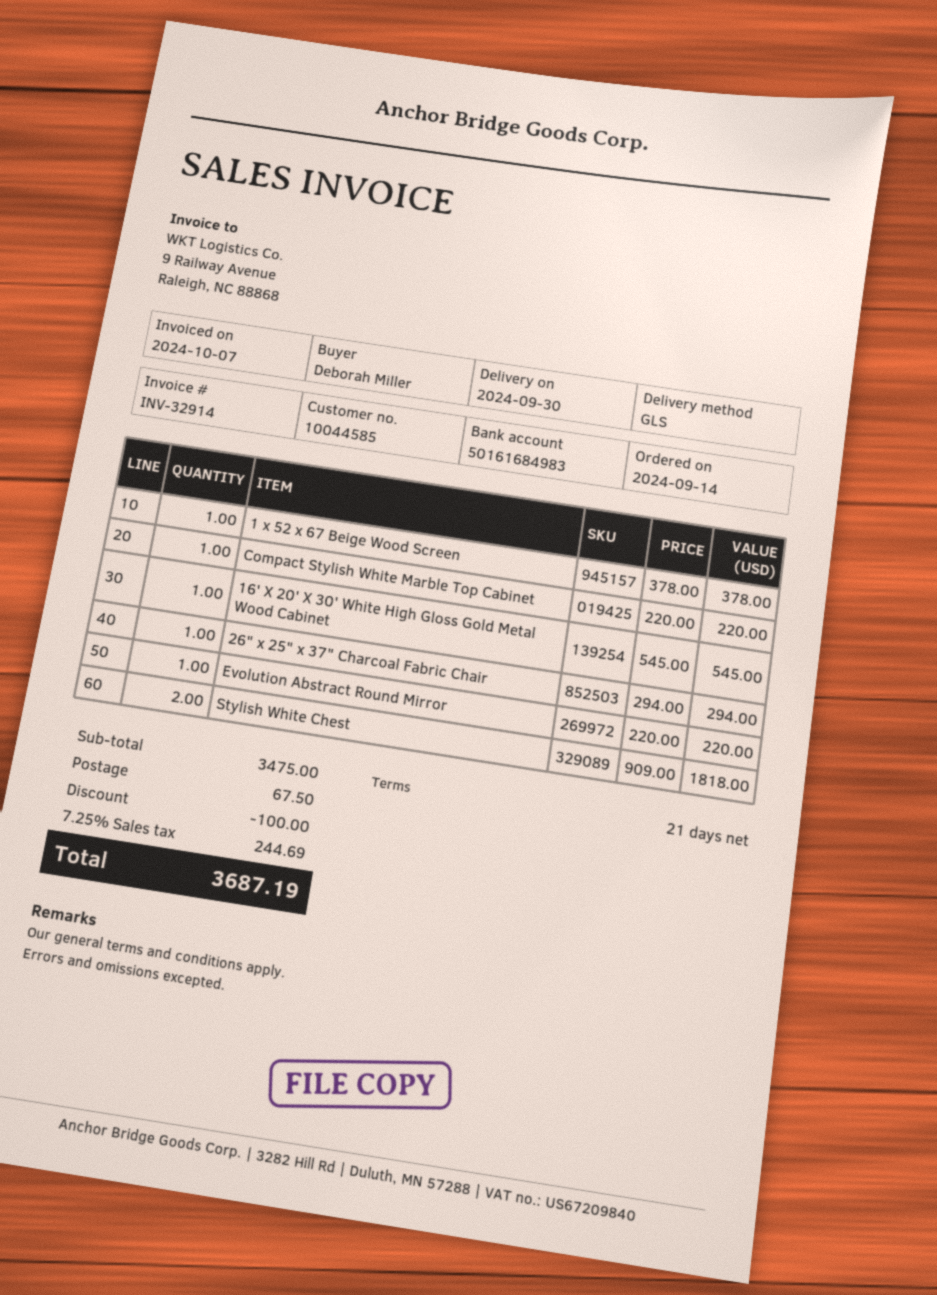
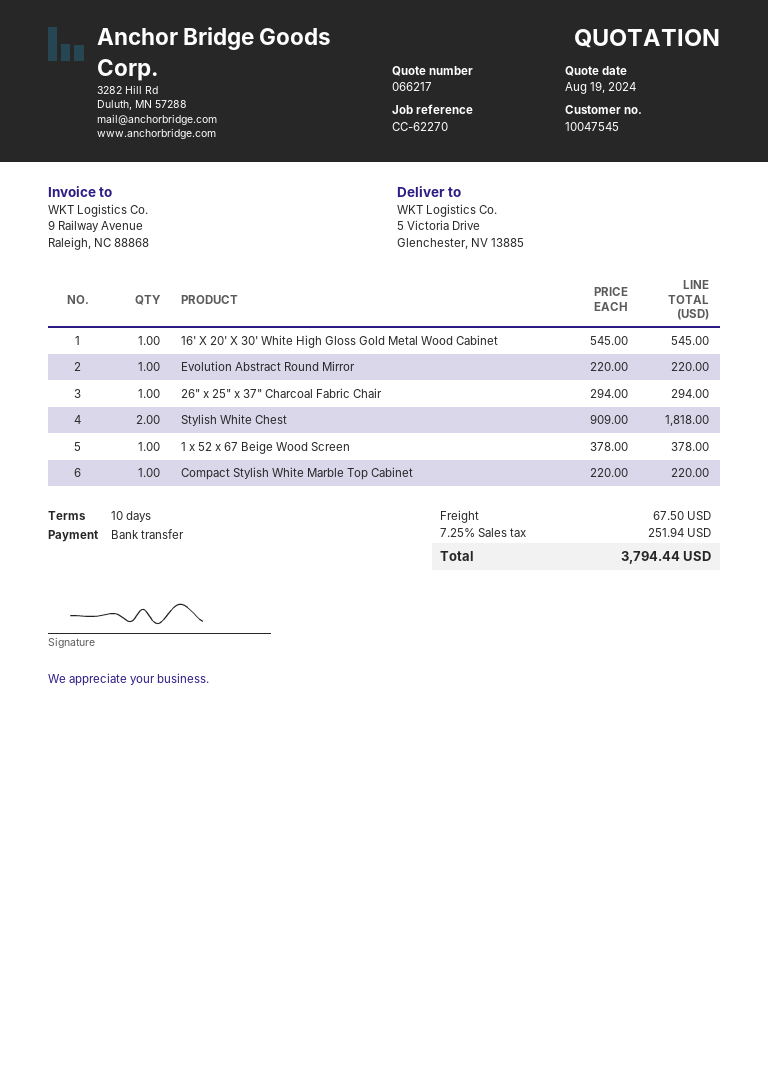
payment terms: 21 days -> 10 days
customer number: 10044585 -> 10047545
discount: 100.00 -> none
tax: 7.25% = 244.69 -> 7.25% = 251.94
total: 3687.19 -> 3794.44

